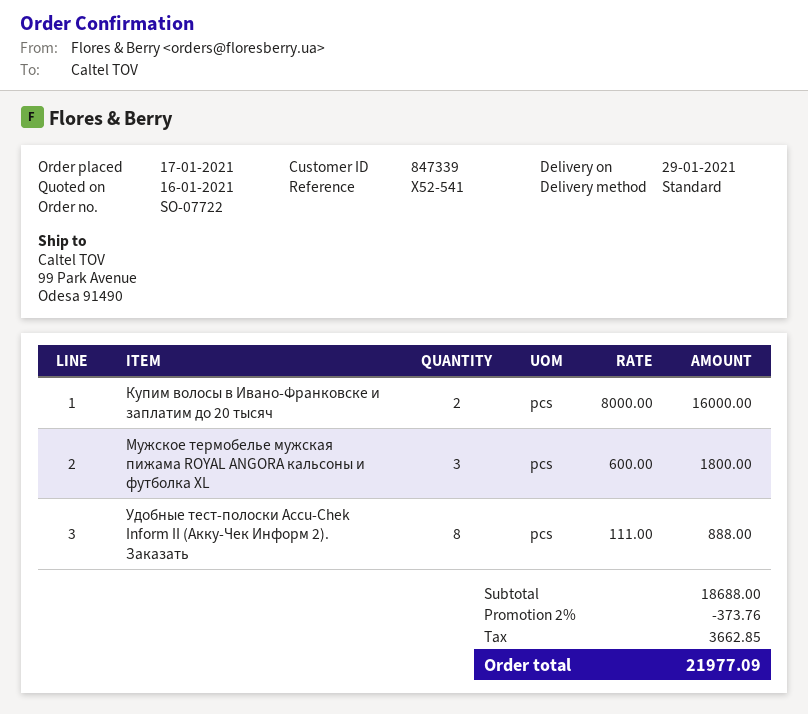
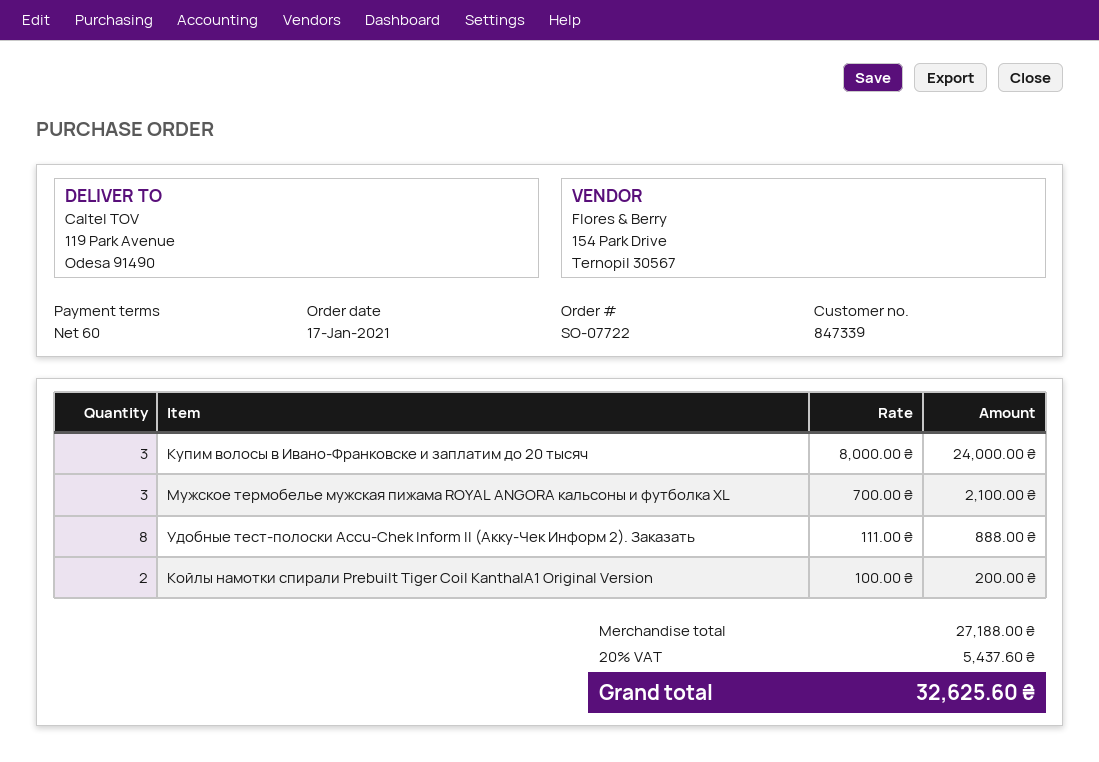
ship to: 99 Park Avenue, Odesa 91490 -> 119 Park Avenue, Odesa 91490
Купим волосы в Ивано-Франковске и заплатим до 20 тысяч: 2 x 8000.00 = 16000.00 -> 3 x 8000.00 = 24000.00
Мужское термобелье мужская пижама ROYAL ANGORA кальсоны и футболка XL: 3 x 600.00 = 1800.00 -> 3 x 700.00 = 2100.00
Койлы намотки спирали Prebuilt Tiger Coil KanthalA1 Original Version: none -> 2 x 100.00 = 200.00
subtotal: 18688.00 -> 27188.00
discount: 2% = 373.76 -> none
tax: 3662.85 -> 5437.60
total: 21977.09 -> 32625.60

